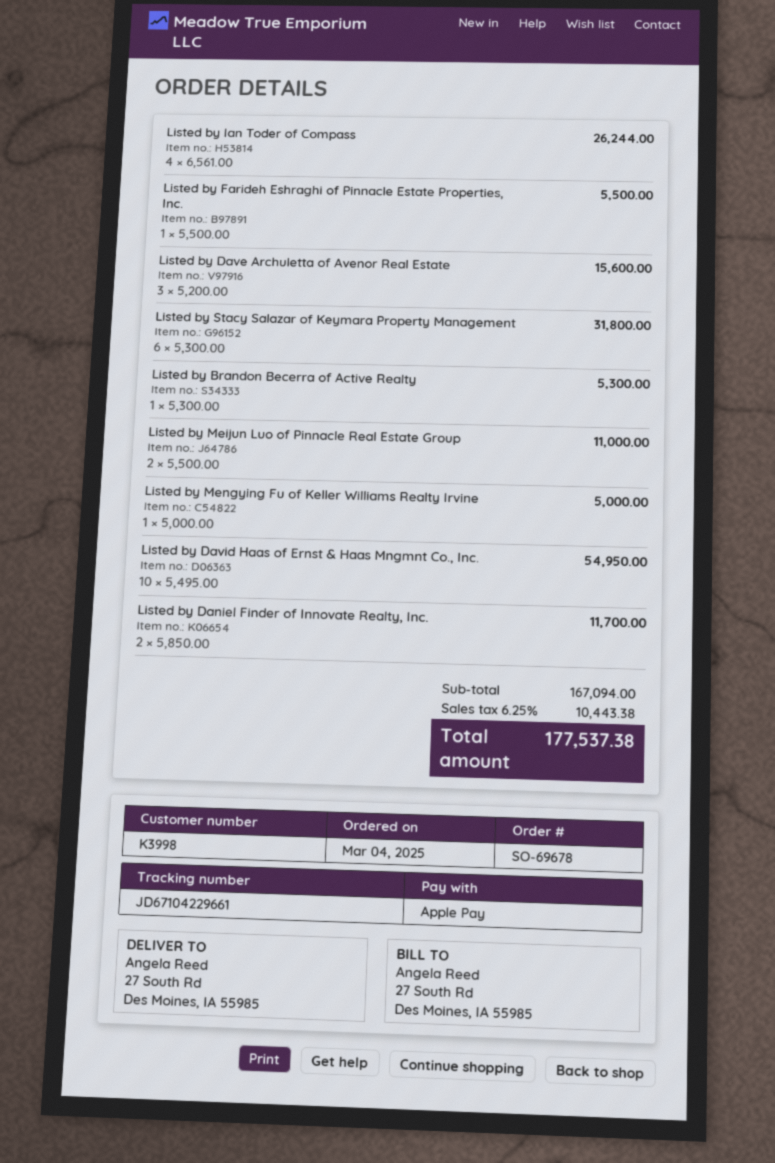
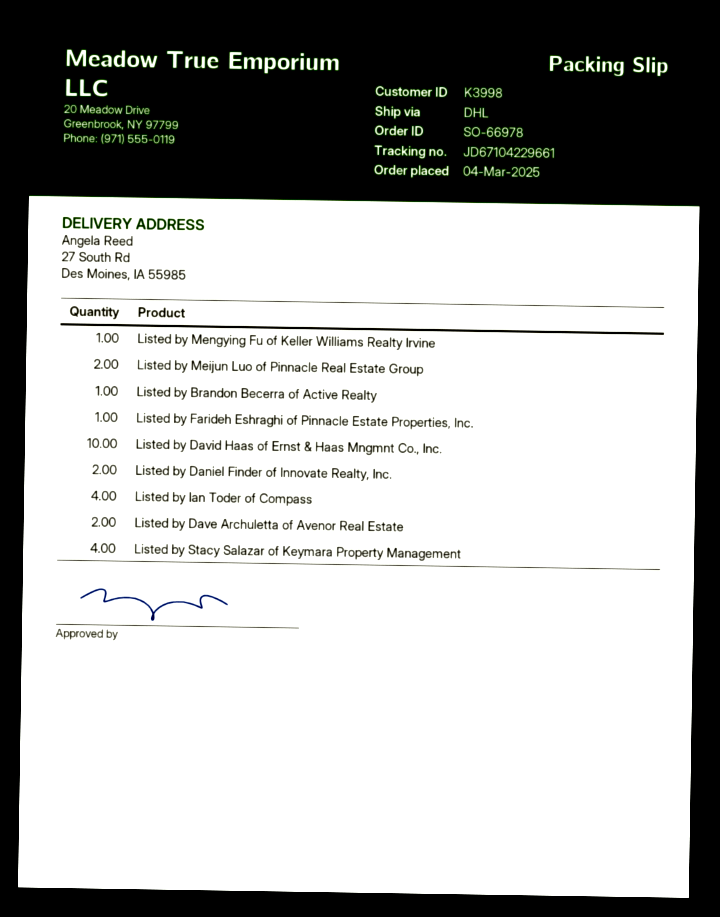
order number: SO-69678 -> SO-66978
Listed by Dave Archuletta of Avenor Real Estate: 3 -> 2
Listed by Stacy Salazar of Keymara Property Management: 6 -> 4

